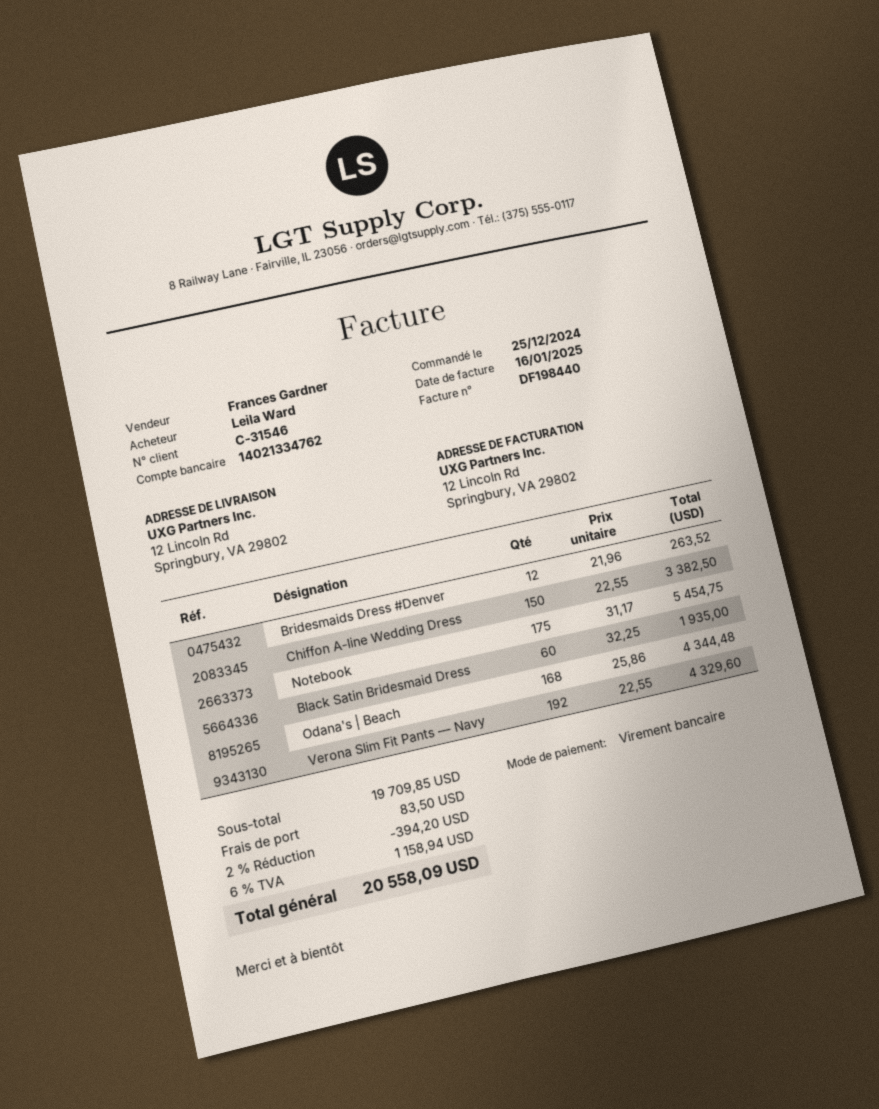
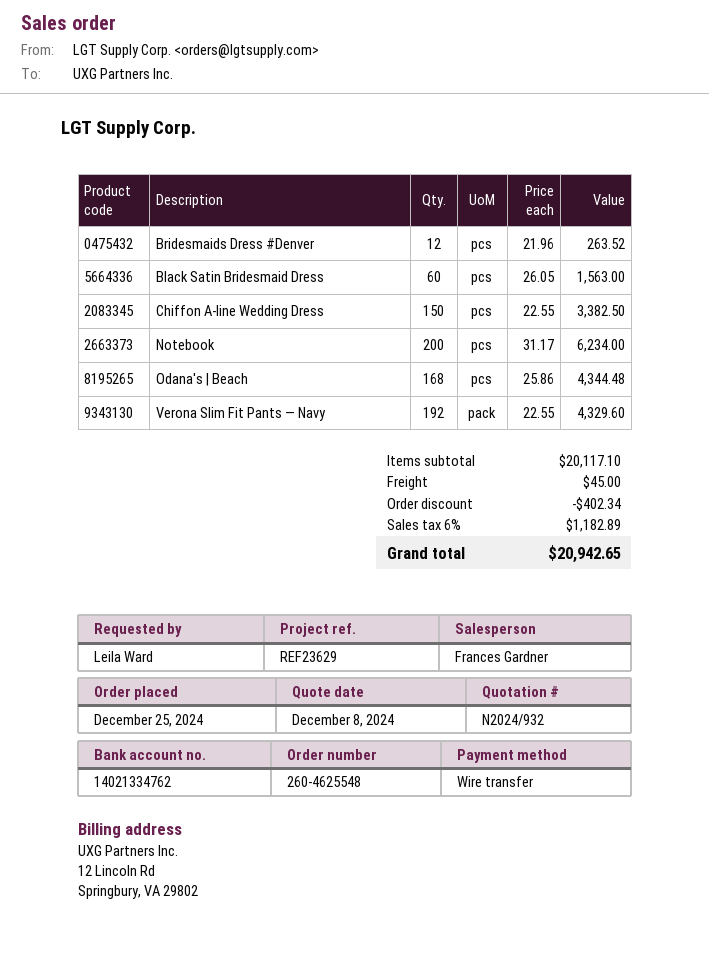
Notebook: 175 x 31.17 = 5454.75 -> 200 x 31.17 = 6234.00
Black Satin Bridesmaid Dress: 60 x 32.25 = 1935.00 -> 60 x 26.05 = 1563.00
subtotal: 19709.85 -> 20117.10
discount: 394.20 -> 402.34
shipping: 83.50 -> 45.00
tax: 6% = 1158.94 -> 6% = 1182.89
total: 20558.09 -> 20942.65

